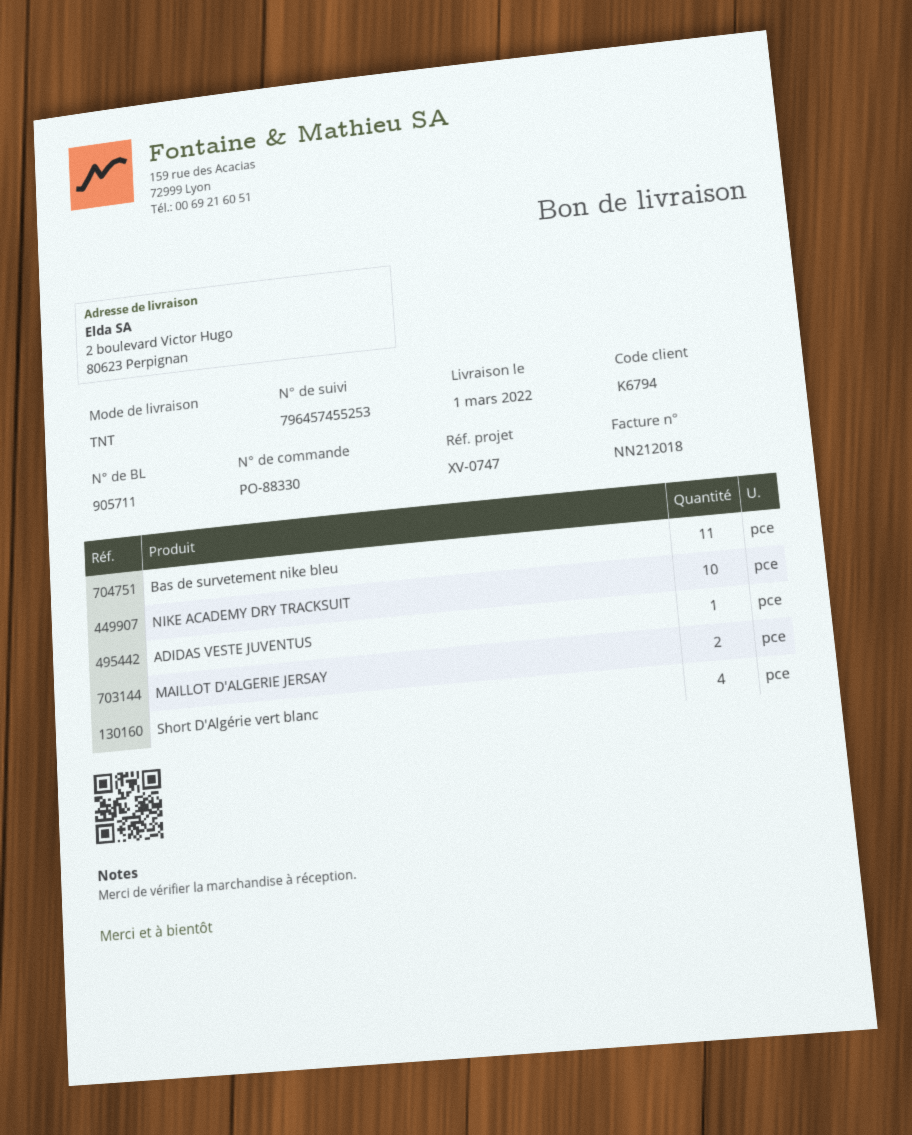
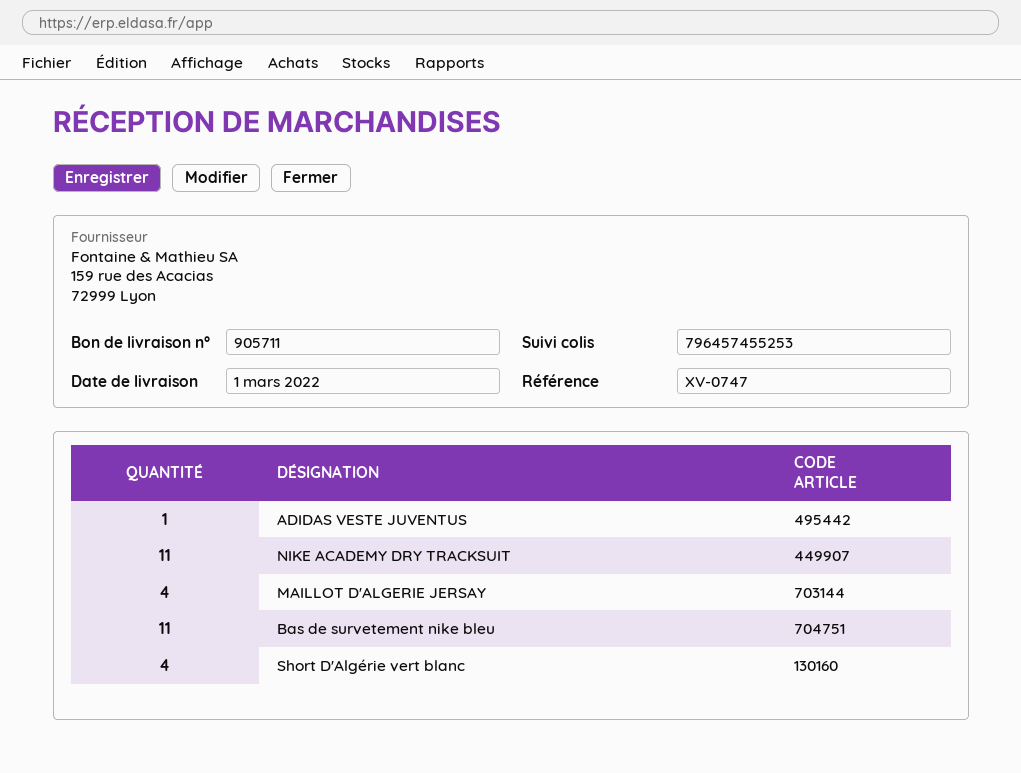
NIKE ACADEMY DRY TRACKSUIT: 10 -> 11
MAILLOT D'ALGERIE JERSAY: 2 -> 4

